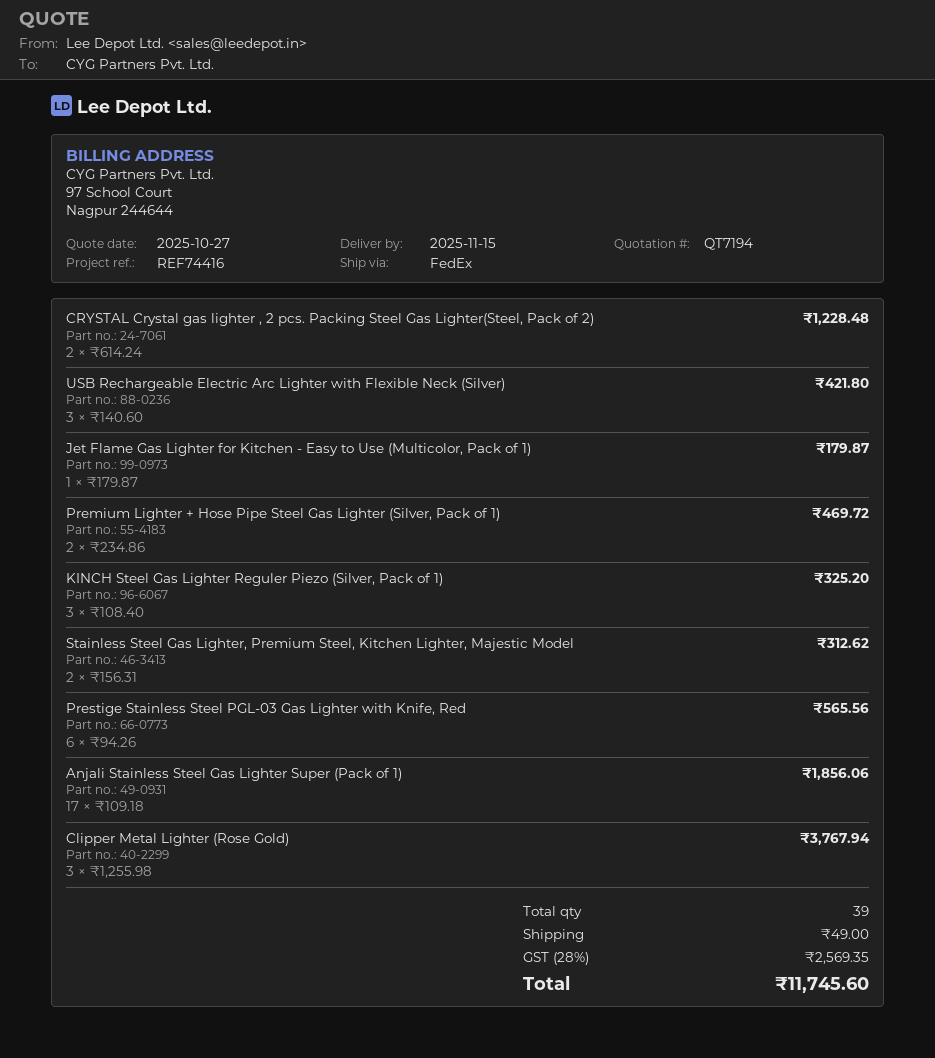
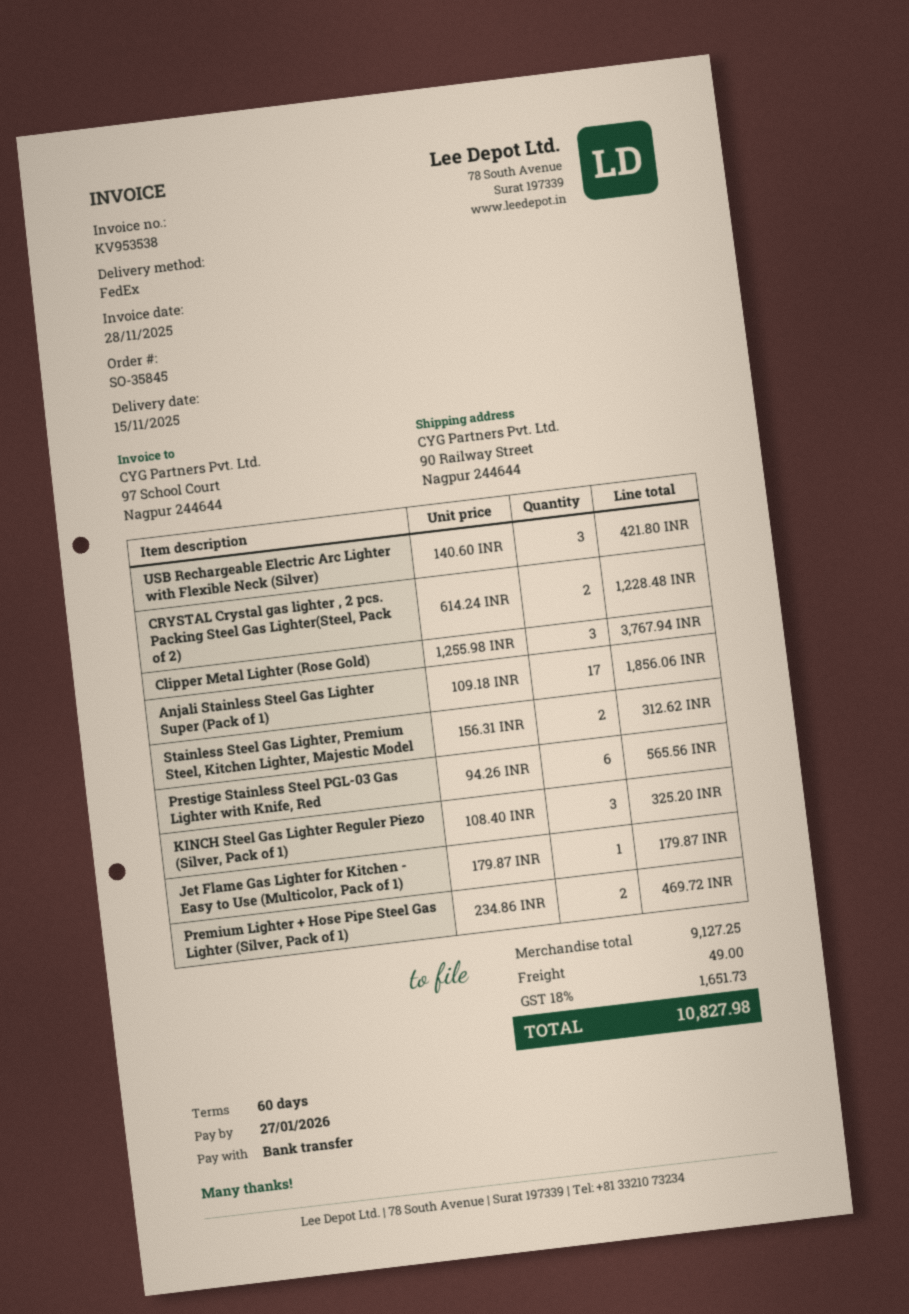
tax: 28% = 2569.35 -> 18% = 1651.73
total: 11745.60 -> 10827.98

